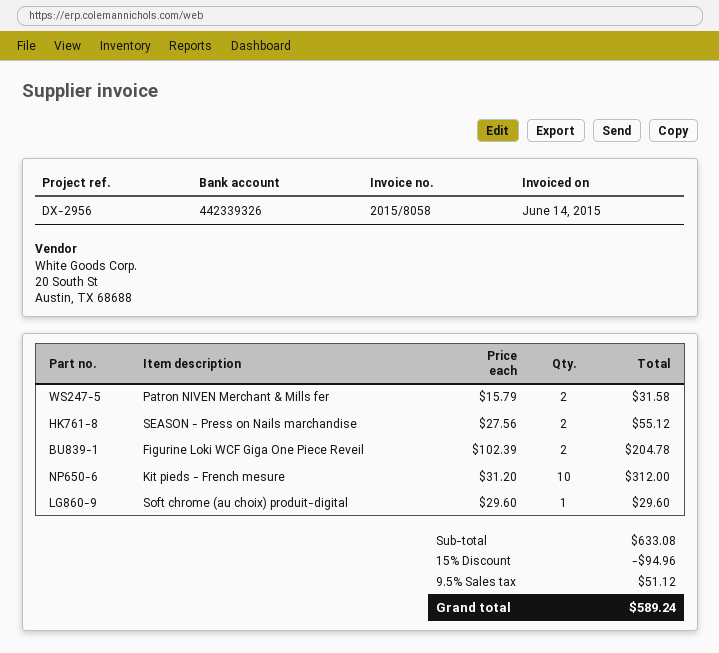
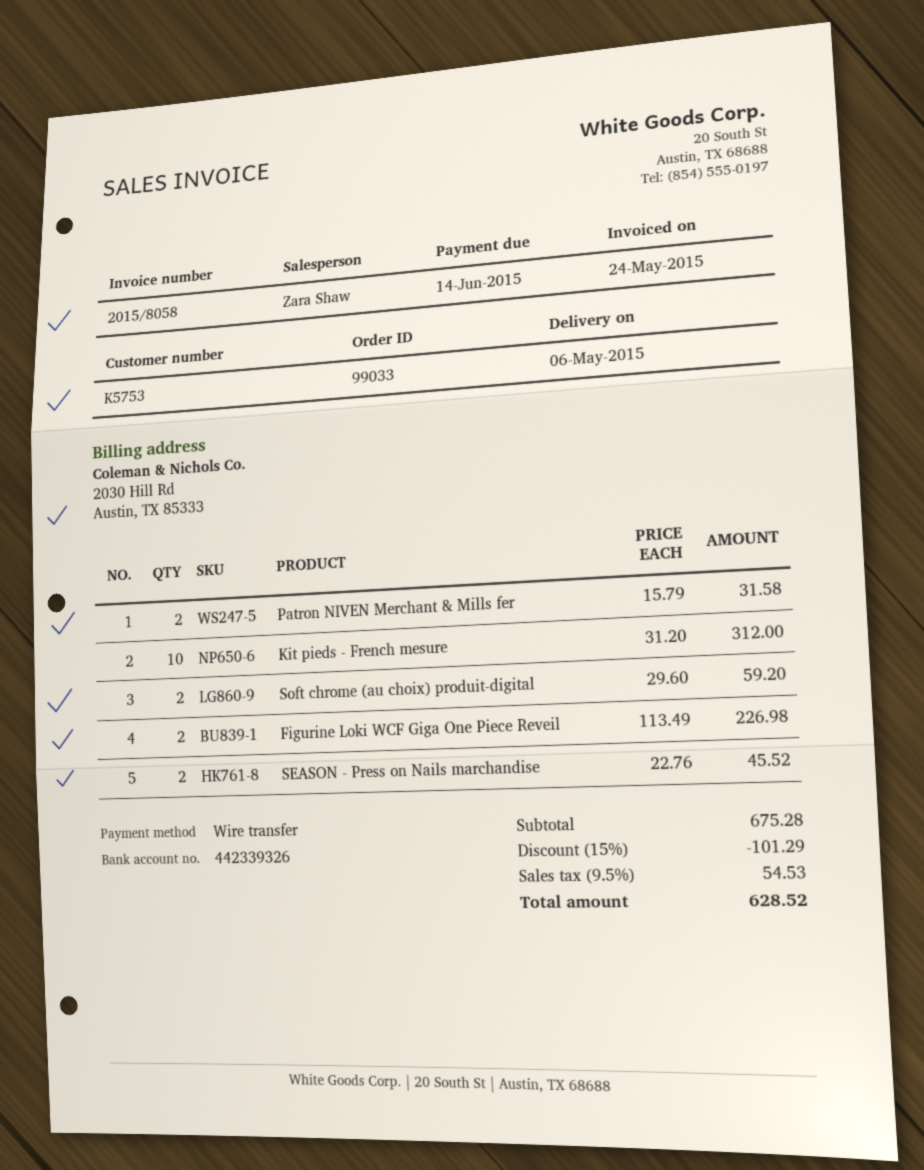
invoice date: 2015-06-14 -> 2015-05-24
SEASON - Press on Nails marchandise: 2 x 27.56 = 55.12 -> 2 x 22.76 = 45.52
Figurine Loki WCF Giga One Piece Reveil: 2 x 102.39 = 204.78 -> 2 x 113.49 = 226.98
Soft chrome (au choix) produit-digital: 1 x 29.60 = 29.60 -> 2 x 29.60 = 59.20
subtotal: 633.08 -> 675.28
discount: 15% = 94.96 -> 15% = 101.29
tax: 9.5% = 51.12 -> 9.5% = 54.53
total: 589.24 -> 628.52

